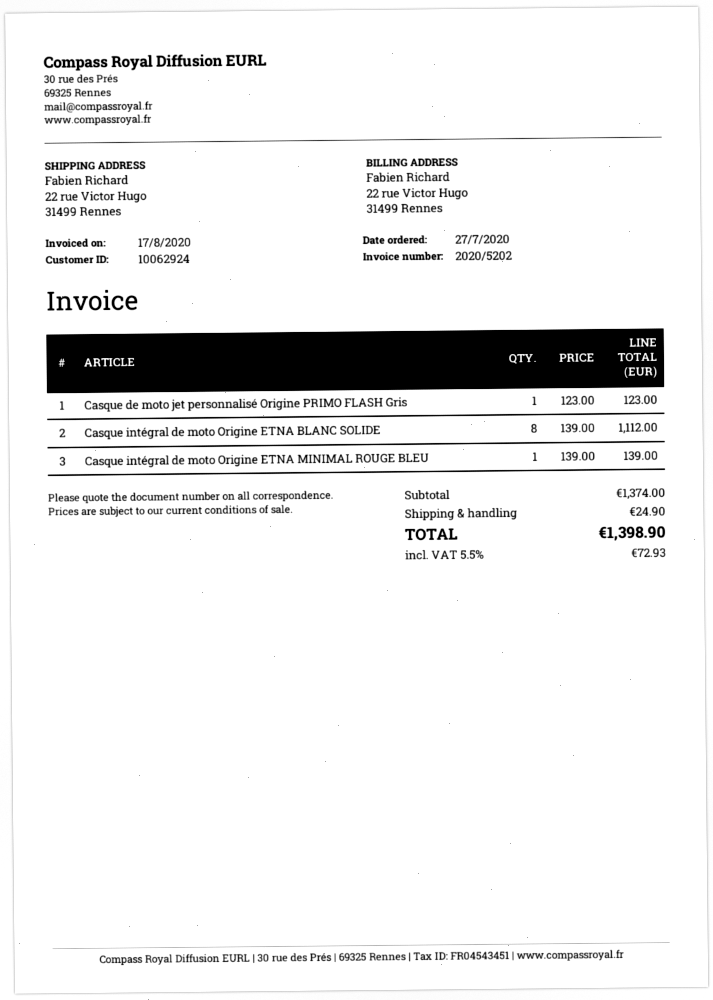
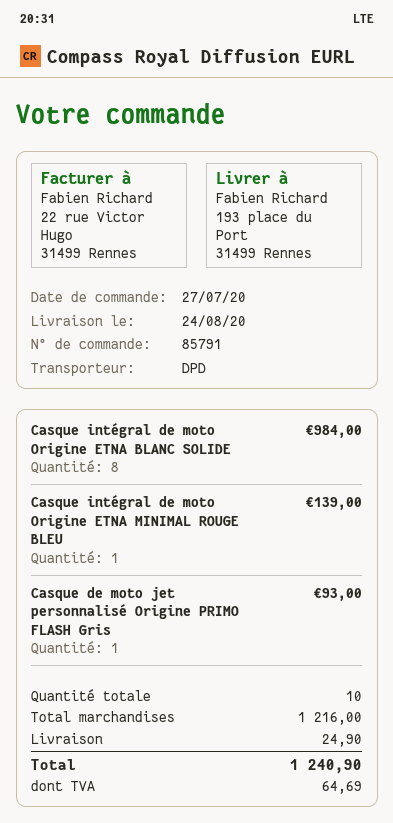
ship to: 22 rue Victor Hugo, 31499 Rennes -> 193 place du Port, 31499 Rennes
Casque de moto jet personnalisé Origine PRIMO FLASH Gris: 1 for 123.00 -> 1 for 93.00
Casque intégral de moto Origine ETNA BLANC SOLIDE: 8 for 1112.00 -> 8 for 984.00
subtotal: 1374.00 -> 1216.00
tax: 72.93 -> 64.69
total: 1398.90 -> 1240.90

